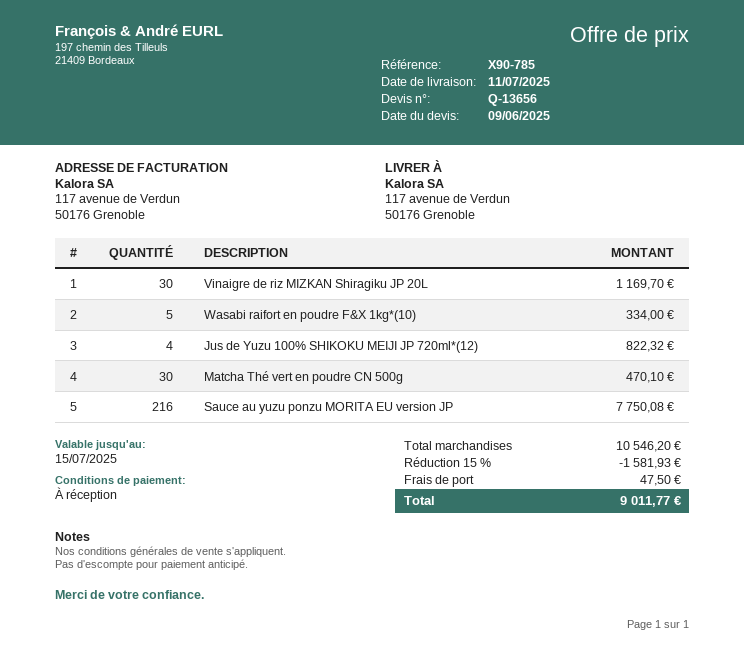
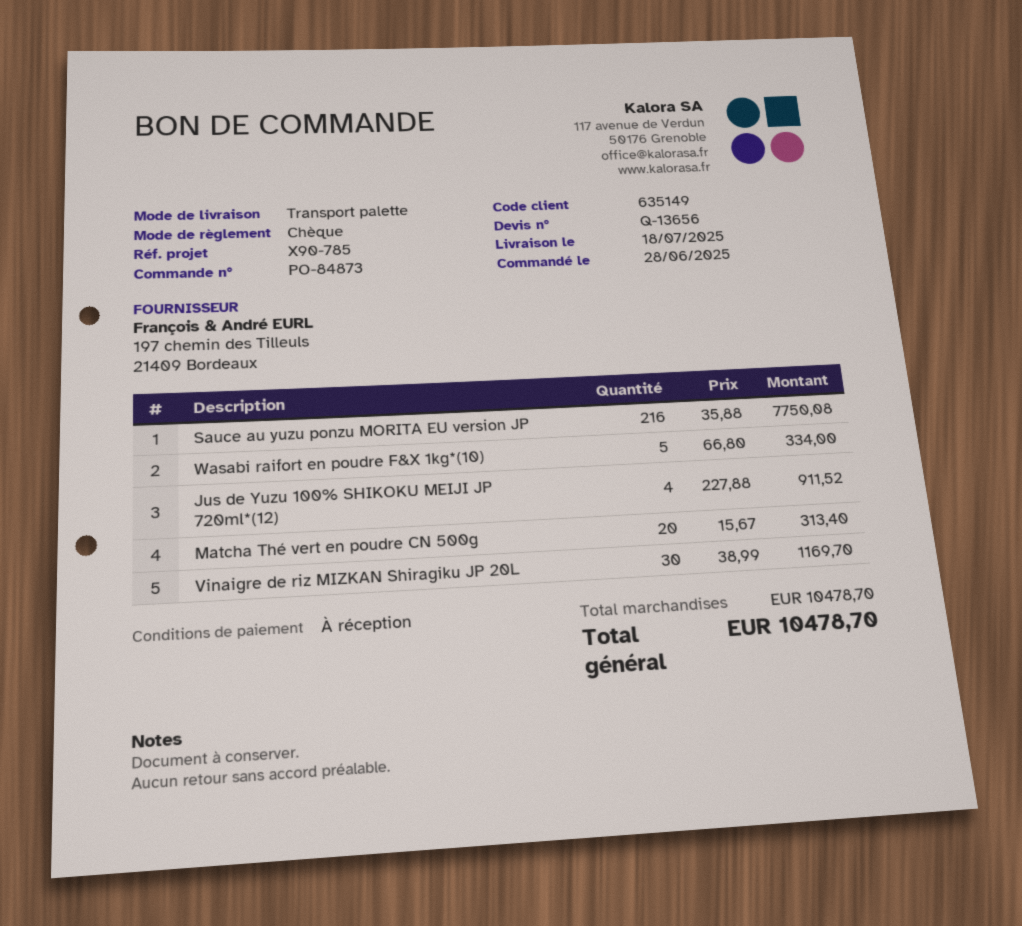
delivery date: 2025-07-11 -> 2025-07-18
Jus de Yuzu 100% SHIKOKU MEIJI JP 720ml*(12): 4 for 822.32 -> 4 for 911.52
Matcha Thé vert en poudre CN 500g: 30 for 470.10 -> 20 for 313.40
subtotal: 10546.20 -> 10478.70
discount: 15% = 1581.93 -> none
shipping: 47.50 -> none
total: 9011.77 -> 10478.70

